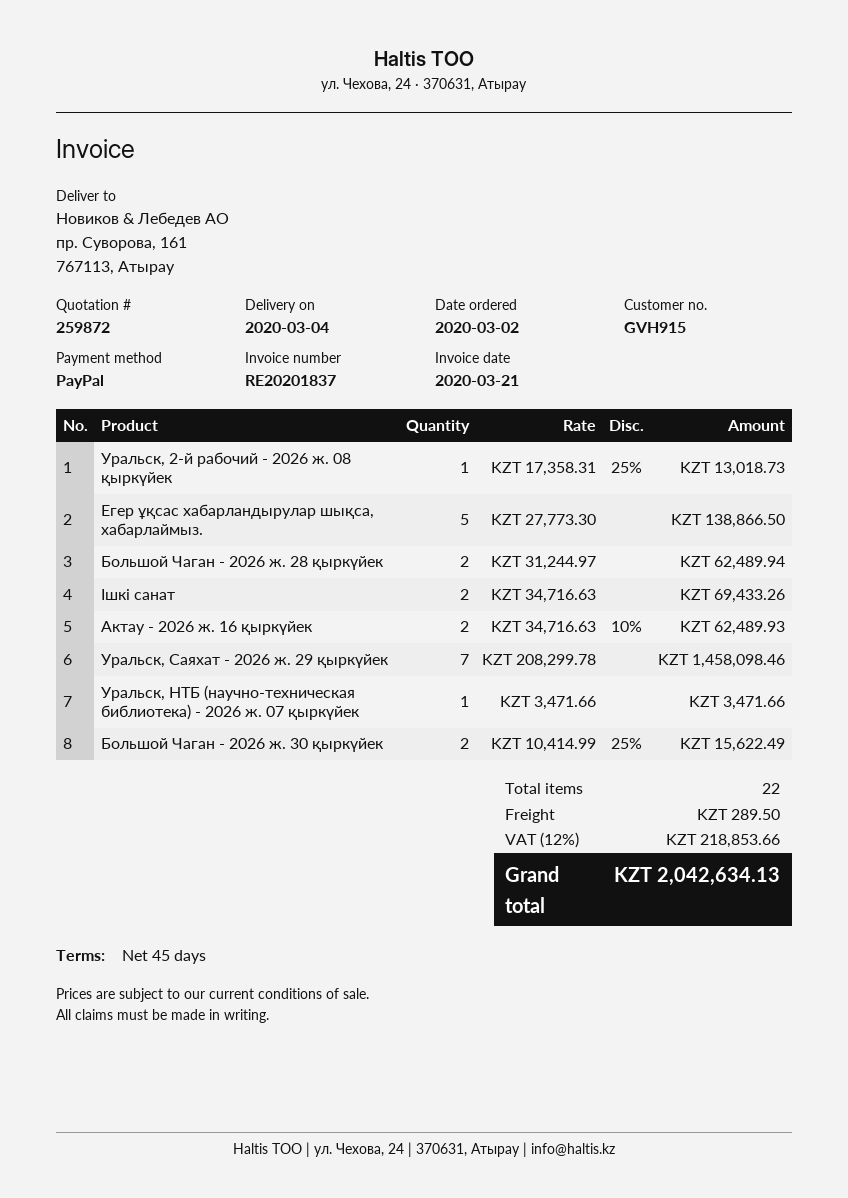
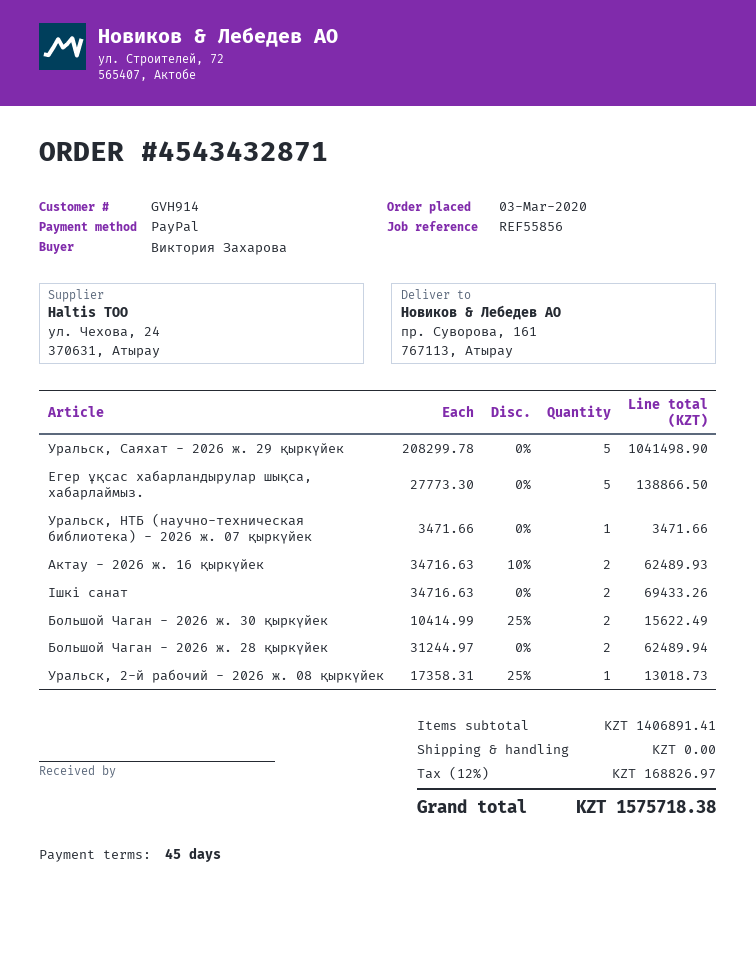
order date: 2020-03-02 -> 2020-03-03
customer number: GVH915 -> GVH914
Уральск, Саяхат - 2026 ж. 29 қыркүйек: 7 x 208299.78 = 1458098.46 -> 5 x 208299.78 = 1041498.90
shipping: 289.50 -> 0.00
tax: 12% = 218853.66 -> 12% = 168826.97
total: 2042634.13 -> 1575718.38

